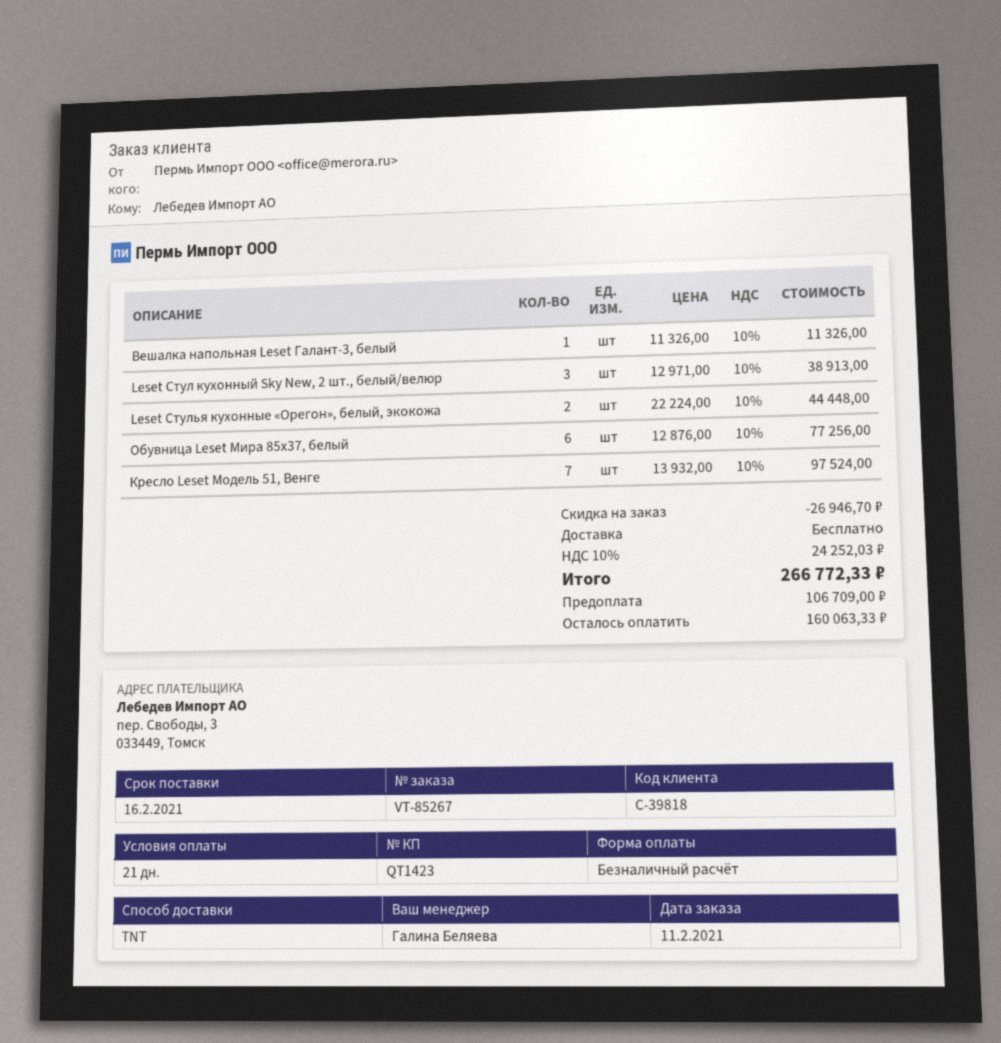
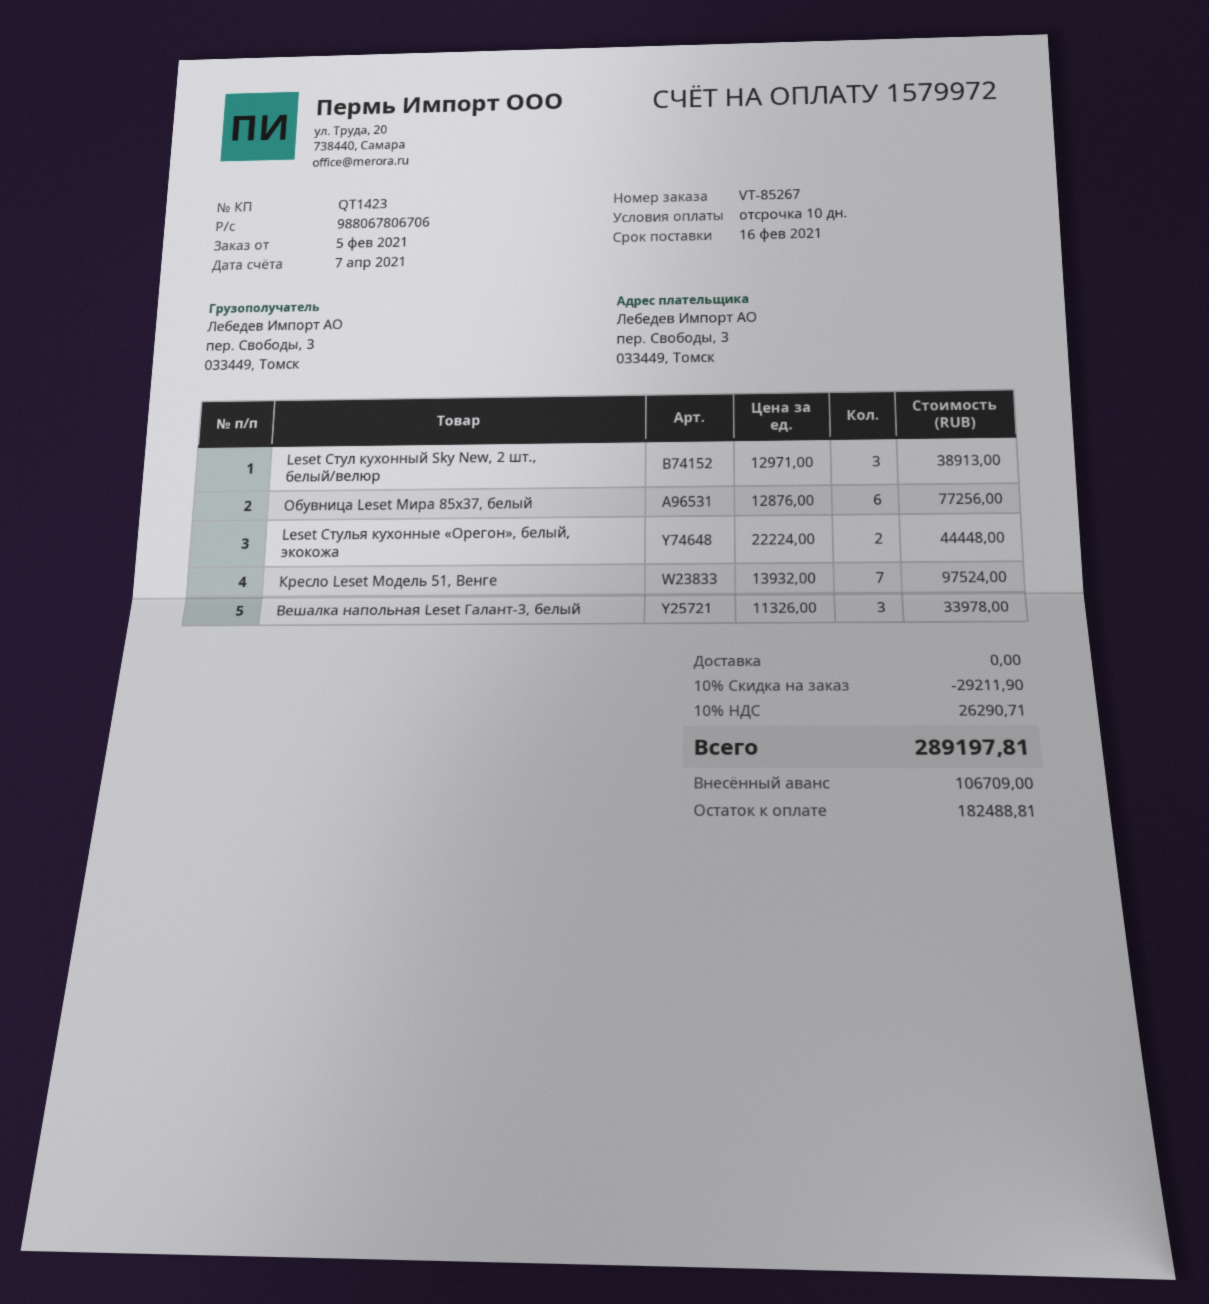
order date: 2021-02-11 -> 2021-02-05
payment terms: 21 days -> 10 days
Вешалка напольная Leset Галант-3, белый: 1 x 11326.00 = 11326.00 -> 3 x 11326.00 = 33978.00
discount: 26946.70 -> 29211.90
tax: 10% = 24252.03 -> 10% = 26290.71
total: 266772.33 -> 289197.81
balance: 160063.33 -> 182488.81

